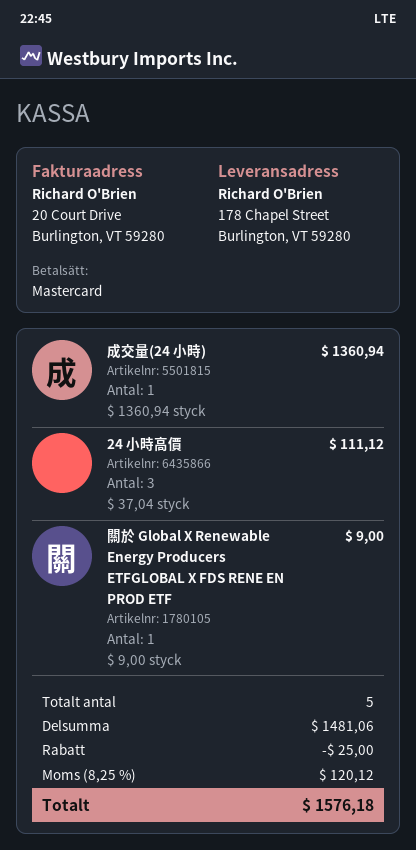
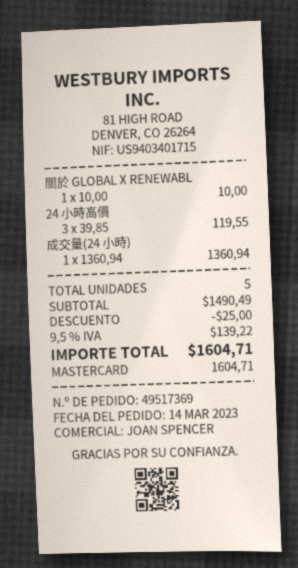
24 小時高價: 3 x 37.04 = 111.12 -> 3 x 39.85 = 119.55
關於 Global X Renewable Energy Producers ETFGLOBAL X FDS RENE EN PROD ETF: 1 x 9.00 = 9.00 -> 1 x 10.00 = 10.00
subtotal: 1481.06 -> 1490.49
tax: 8.25% = 120.12 -> 9.5% = 139.22
total: 1576.18 -> 1604.71

